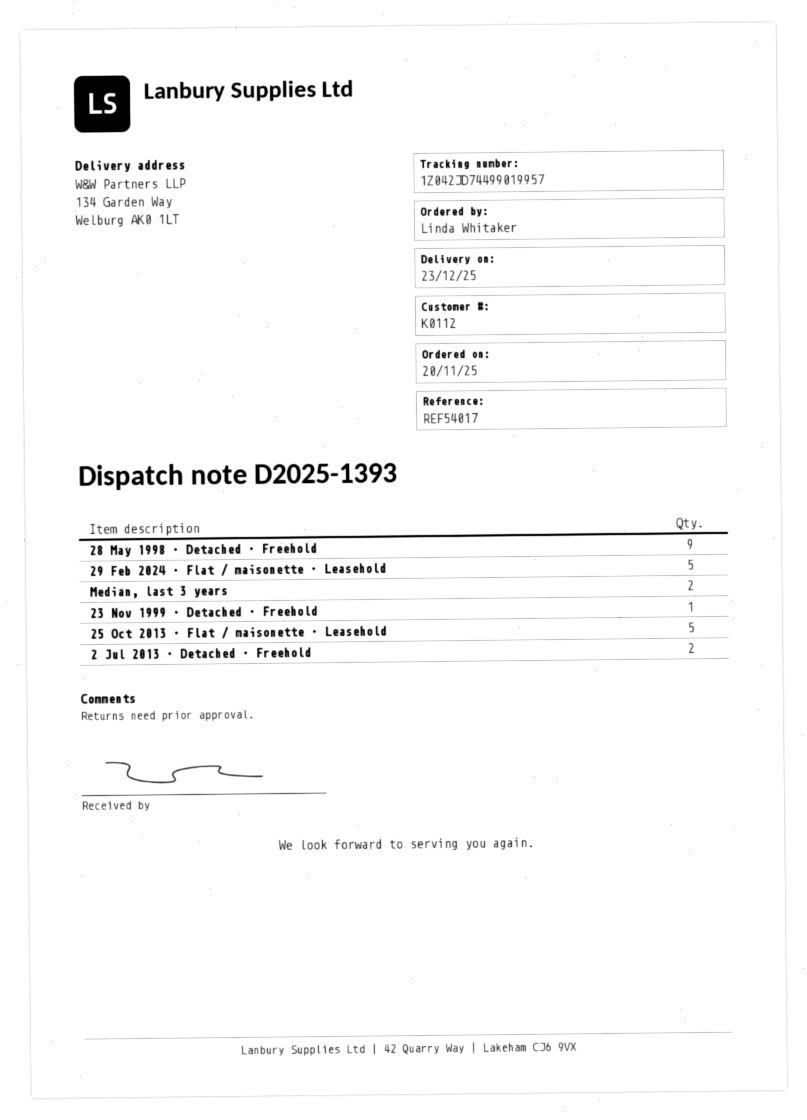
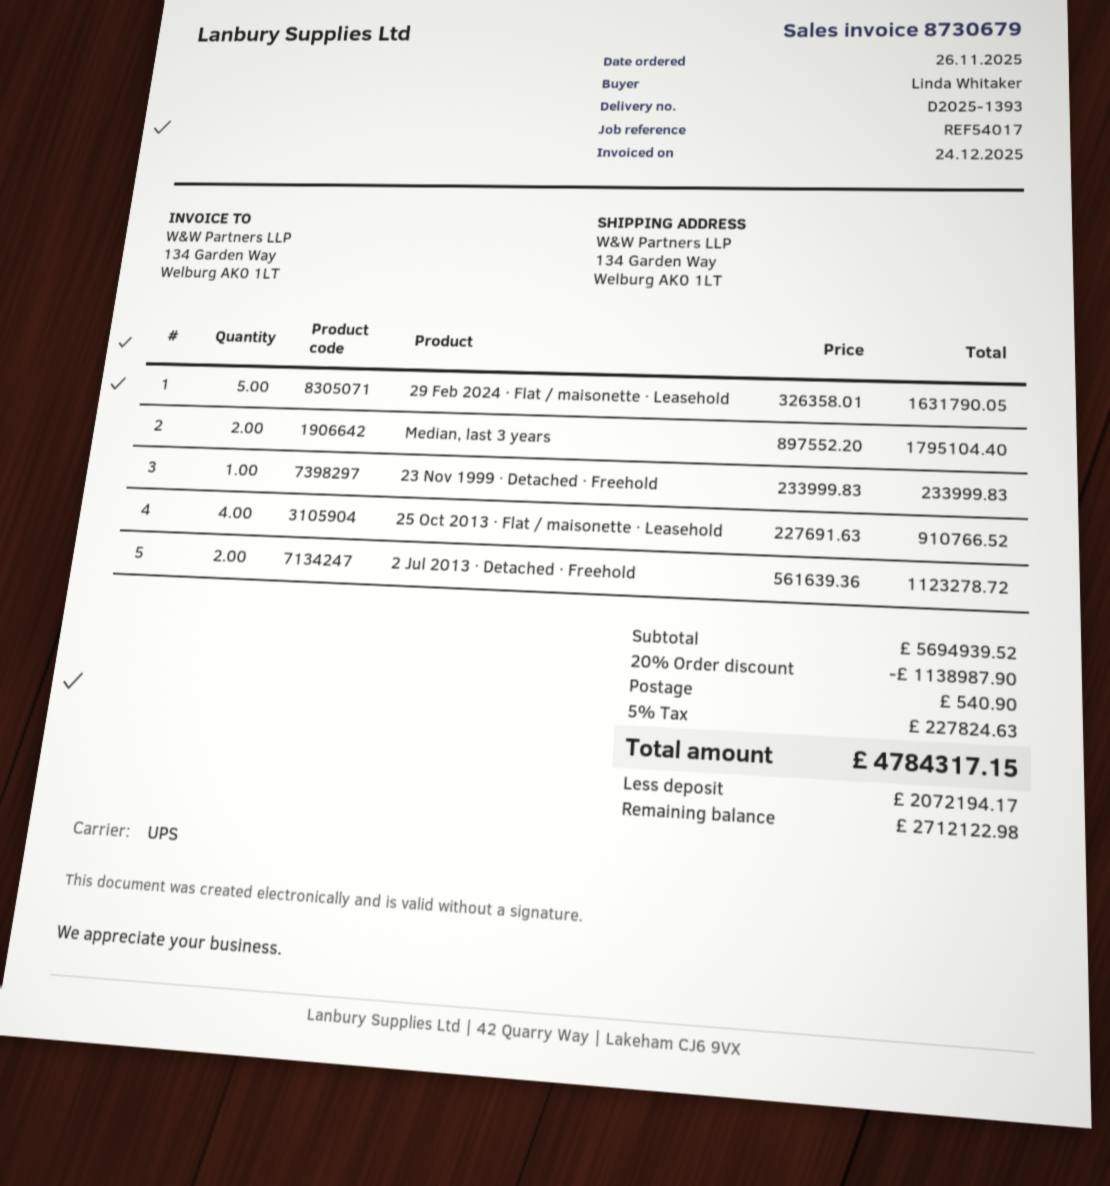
order date: 2025-11-20 -> 2025-11-26
28 May 1998 · Detached · Freehold: 9 -> none
25 Oct 2013 · Flat / maisonette · Leasehold: 5 -> 4

